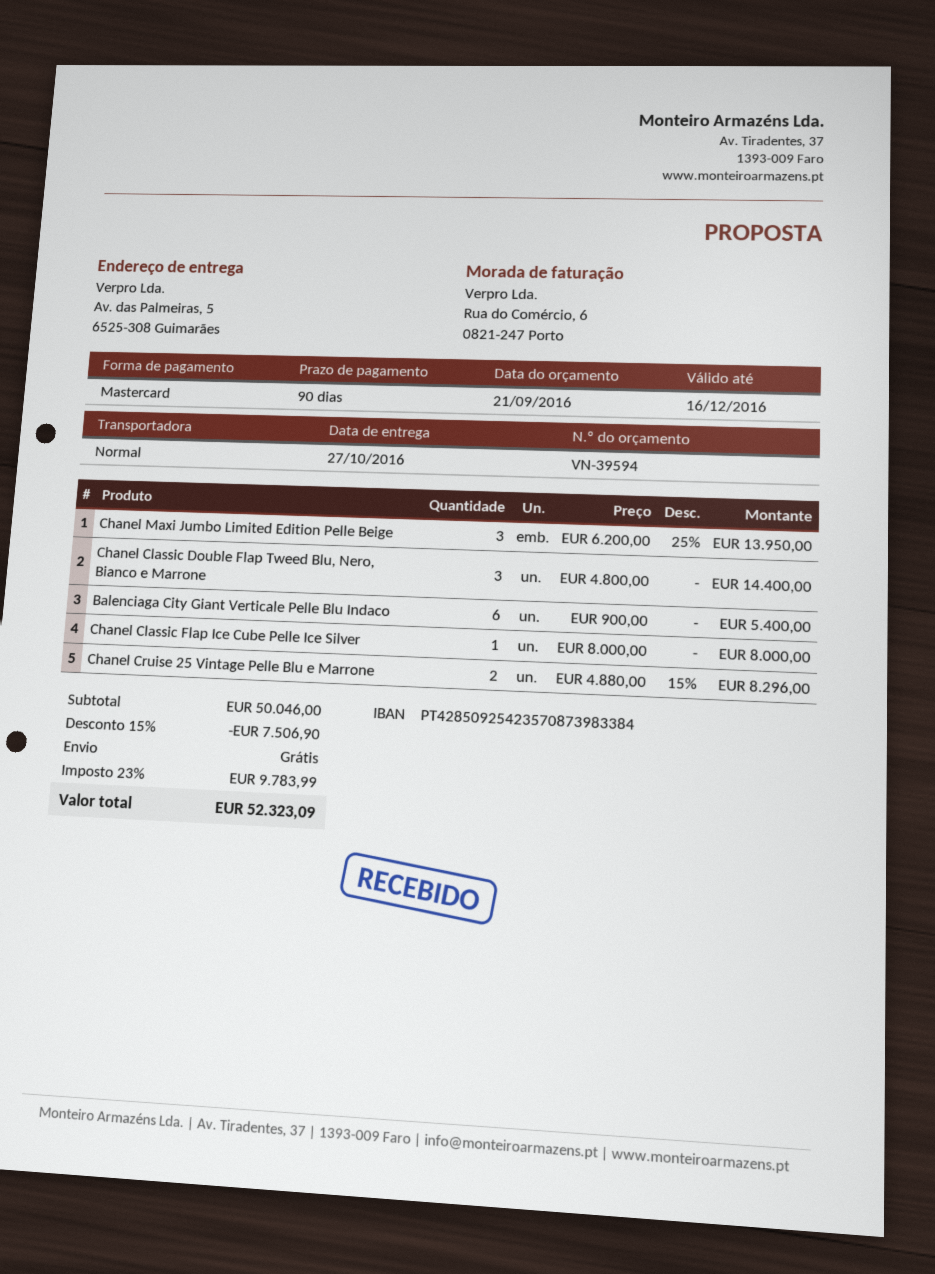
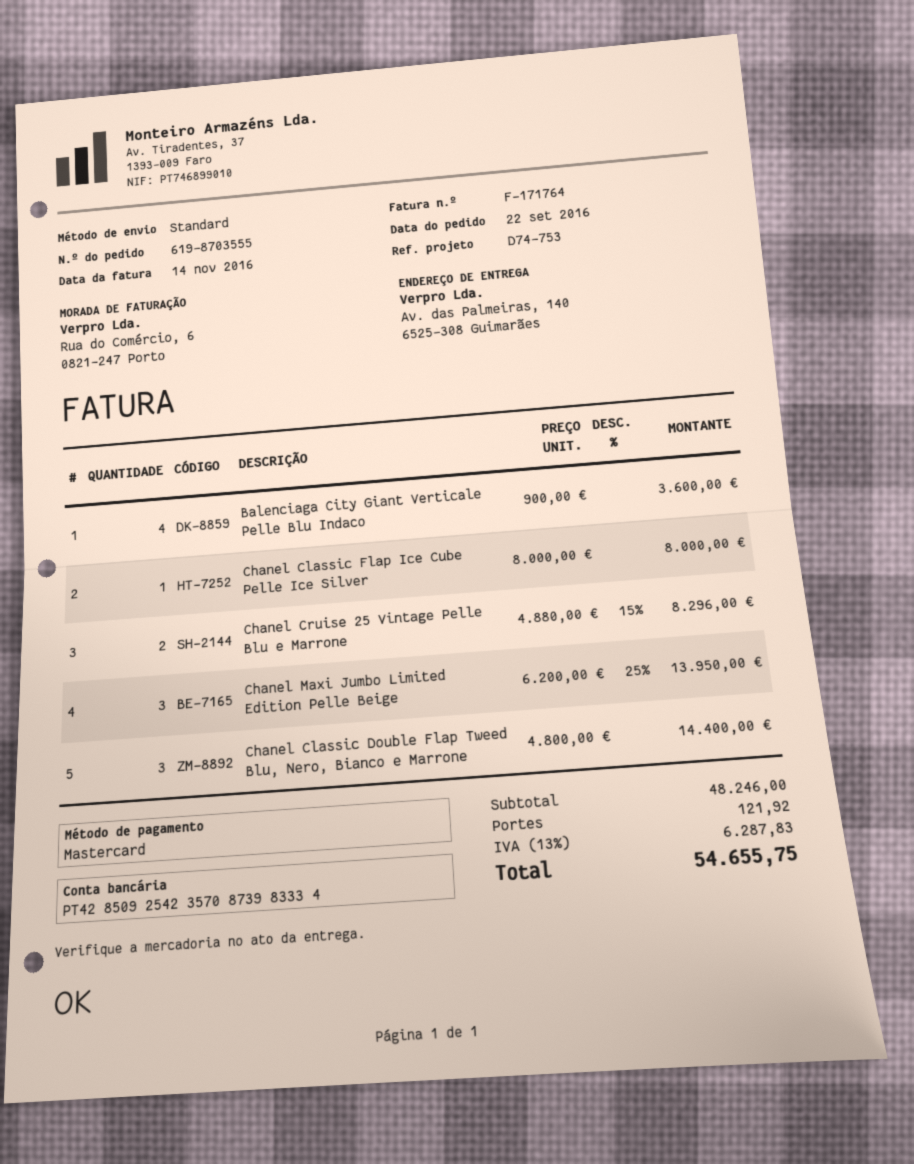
bank account: PT42850925423570873983384 -> PT42850925423570873983334
ship to: Av. das Palmeiras, 5, 6525-308 Guimarães -> Av. das Palmeiras, 140, 6525-308 Guimarães
Balenciaga City Giant Verticale Pelle Blu Indaco: 6 x 900.00 = 5400.00 -> 4 x 900.00 = 3600.00
subtotal: 50046.00 -> 48246.00
discount: 15% = 7506.90 -> none
shipping: 0.00 -> 121.92
tax: 23% = 9783.99 -> 13% = 6287.83
total: 52323.09 -> 54655.75

